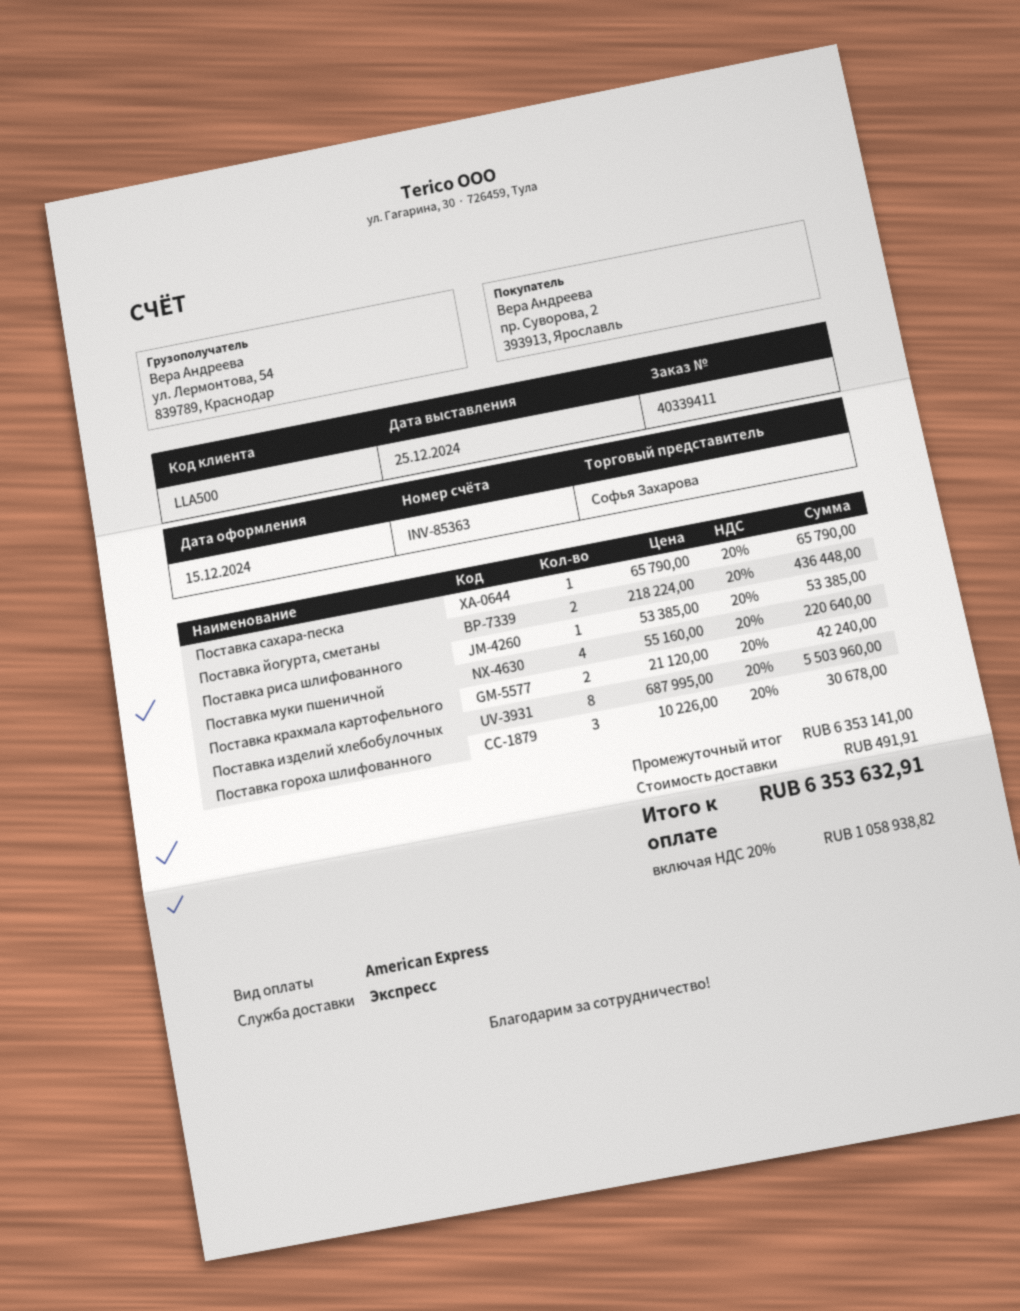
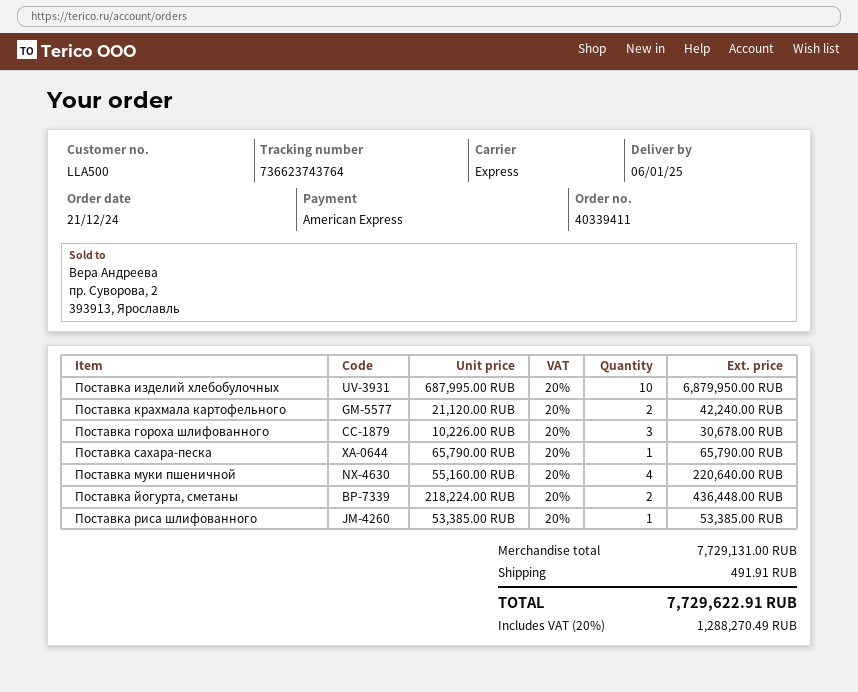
order date: 2024-12-15 -> 2024-12-21
Поставка изделий хлебобулочных: 8 x 687995.00 = 5503960.00 -> 10 x 687995.00 = 6879950.00
subtotal: 6353141.00 -> 7729131.00
tax: 20% = 1058938.82 -> 20% = 1288270.49
total: 6353632.91 -> 7729622.91

